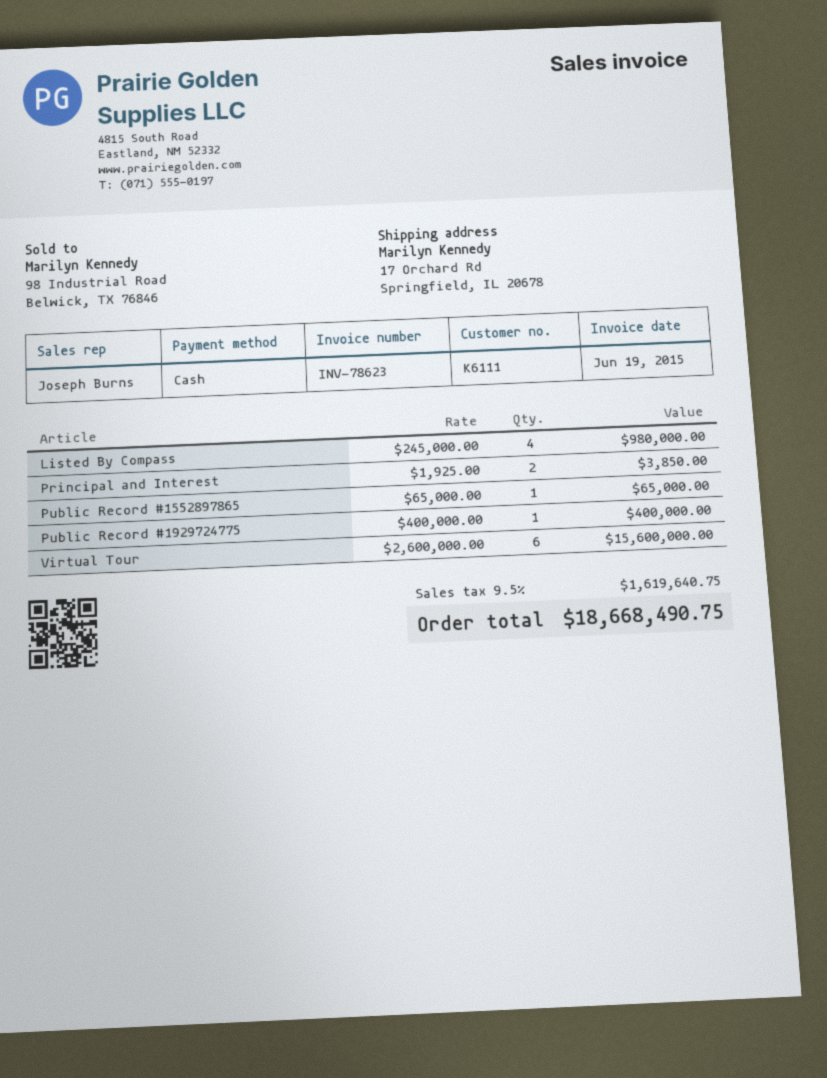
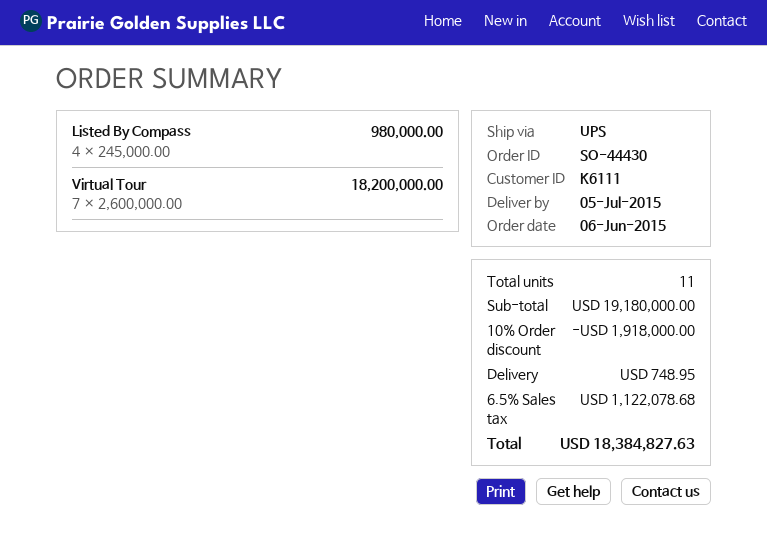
Principal and Interest: 2 x 1925.00 = 3850.00 -> none
Public Record #1552897865: 1 x 65000.00 = 65000.00 -> none
Public Record #1929724775: 1 x 400000.00 = 400000.00 -> none
Virtual Tour: 6 x 2600000.00 = 15600000.00 -> 7 x 2600000.00 = 18200000.00
discount: none -> 10% = 1918000.00
shipping: none -> 748.95
tax: 9.5% = 1619640.75 -> 6.5% = 1122078.68
total: 18668490.75 -> 18384827.63

